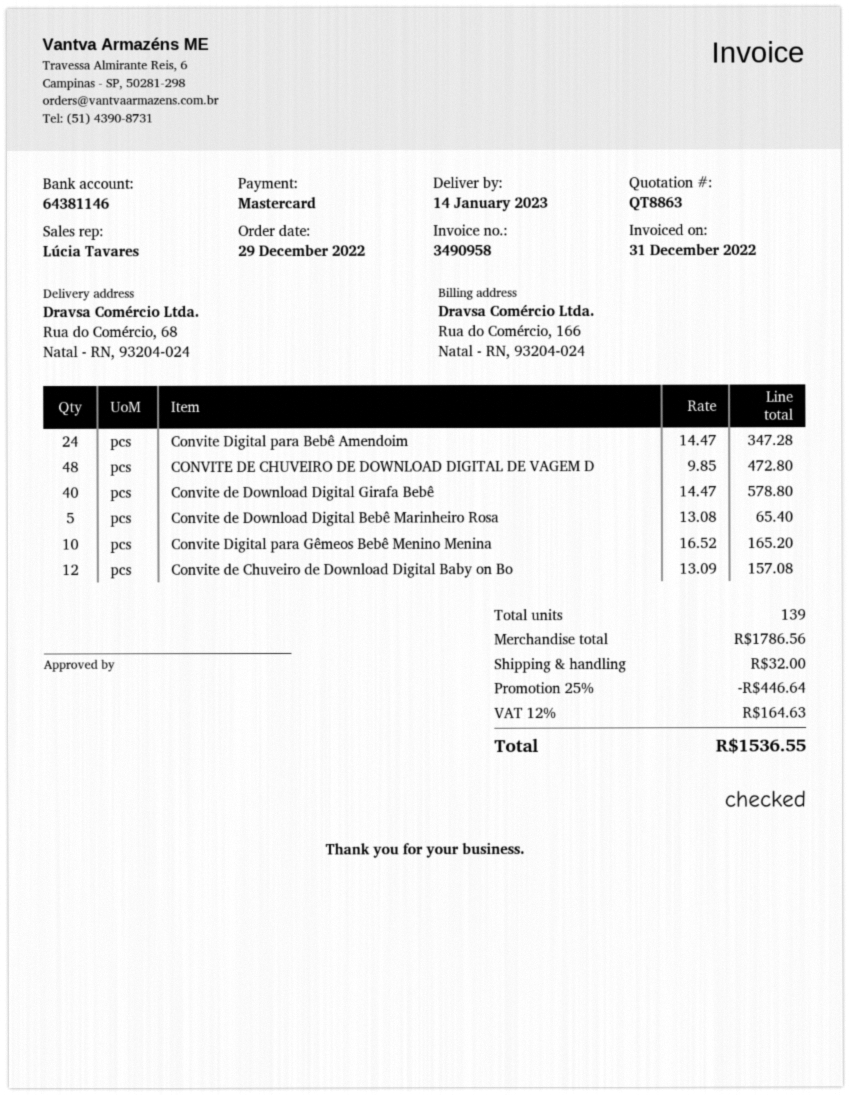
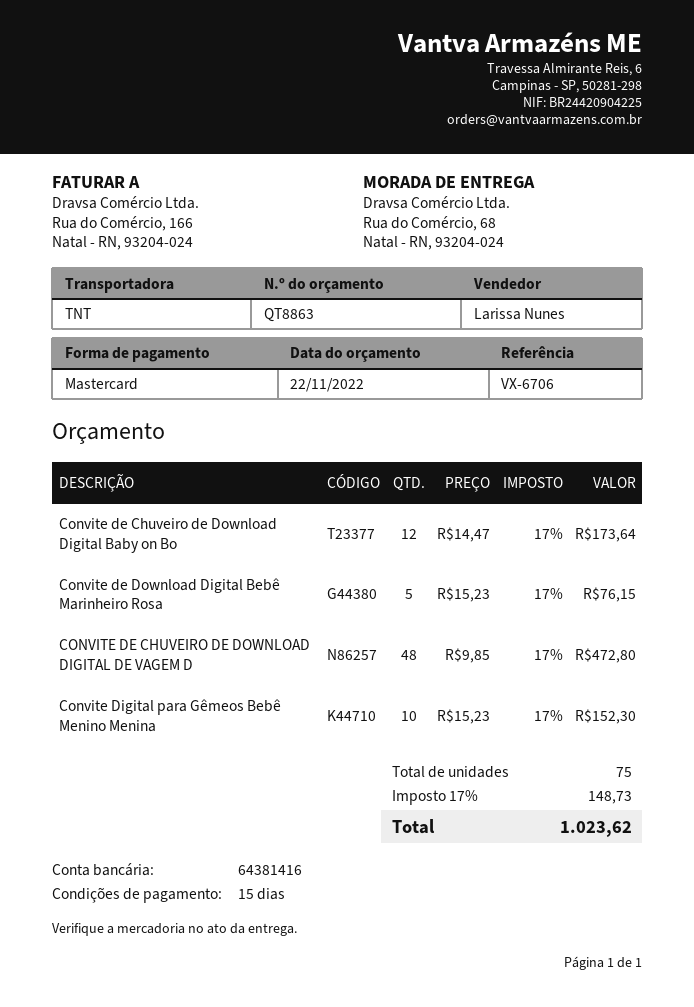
sales rep: Lúcia Tavares -> Larissa Nunes
bank account: 64381146 -> 64381416
Convite Digital para Bebê Amendoim: 24 x 14.47 = 347.28 -> none
Convite de Download Digital Girafa Bebê: 40 x 14.47 = 578.80 -> none
Convite de Download Digital Bebê Marinheiro Rosa: 5 x 13.08 = 65.40 -> 5 x 15.23 = 76.15
Convite Digital para Gêmeos Bebê Menino Menina: 10 x 16.52 = 165.20 -> 10 x 15.23 = 152.30
Convite de Chuveiro de Download Digital Baby on Bo: 12 x 13.09 = 157.08 -> 12 x 14.47 = 173.64
total quantity: 139 -> 75
discount: 25% = 446.64 -> none
shipping: 32.00 -> none
tax: 12% = 164.63 -> 17% = 148.73
total: 1536.55 -> 1023.62

